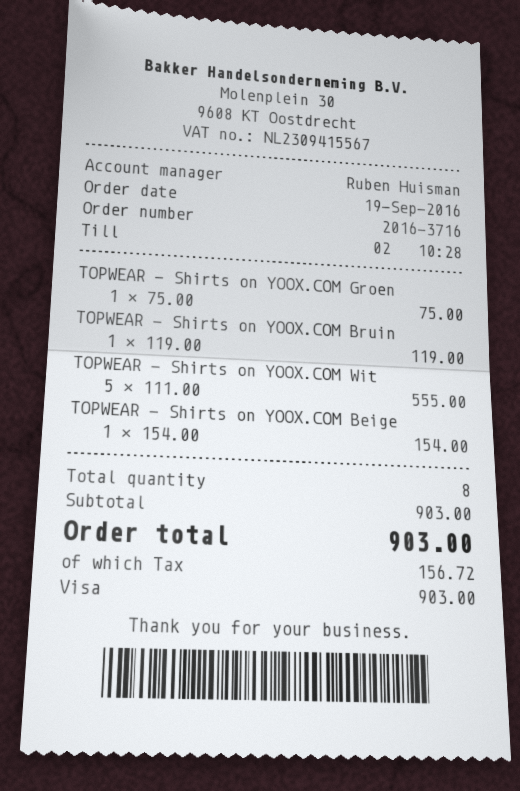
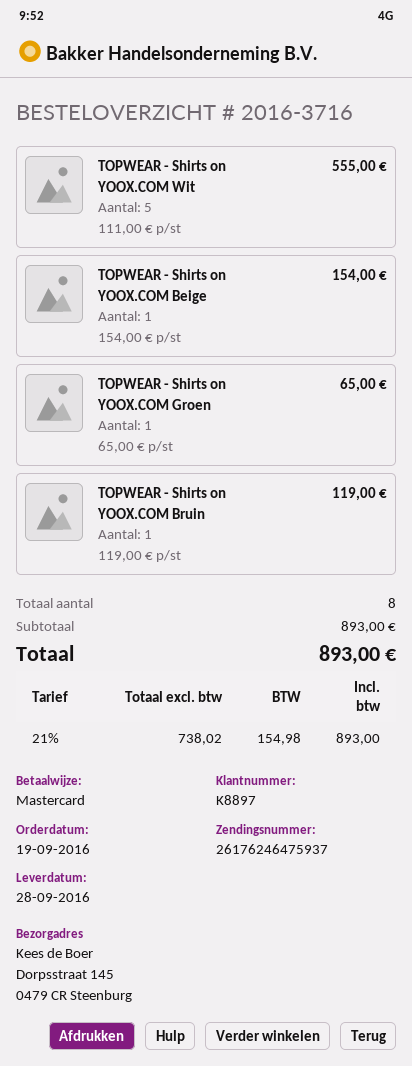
payment method: Visa -> Mastercard
TOPWEAR - Shirts on YOOX.COM Groen: 1 x 75.00 = 75.00 -> 1 x 65.00 = 65.00
subtotal: 903.00 -> 893.00
tax: 156.72 -> 154.98
total: 903.00 -> 893.00

